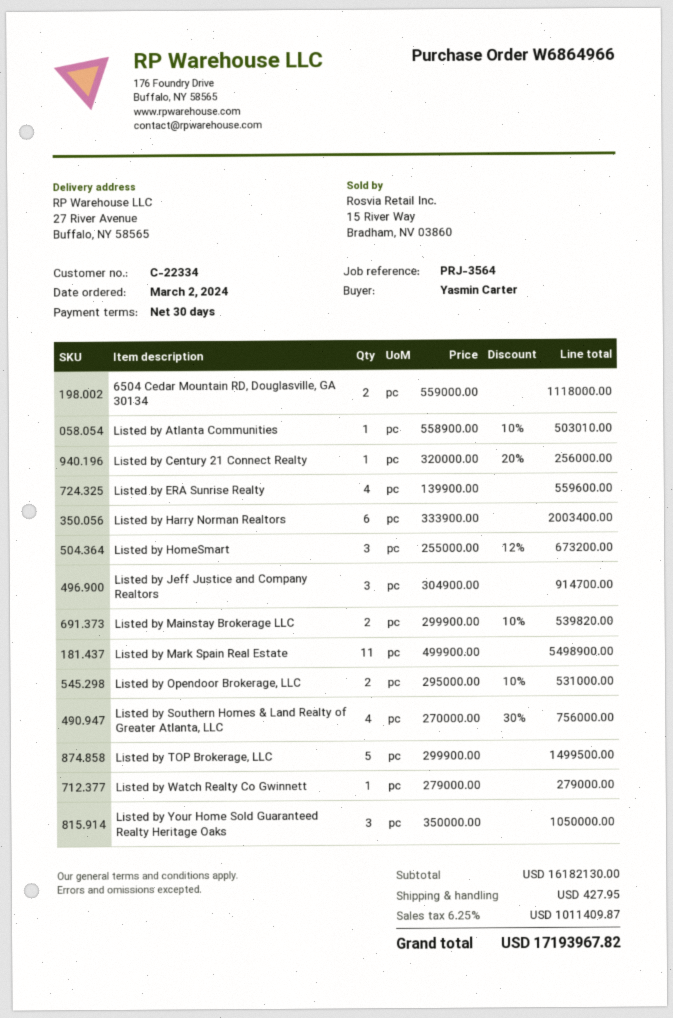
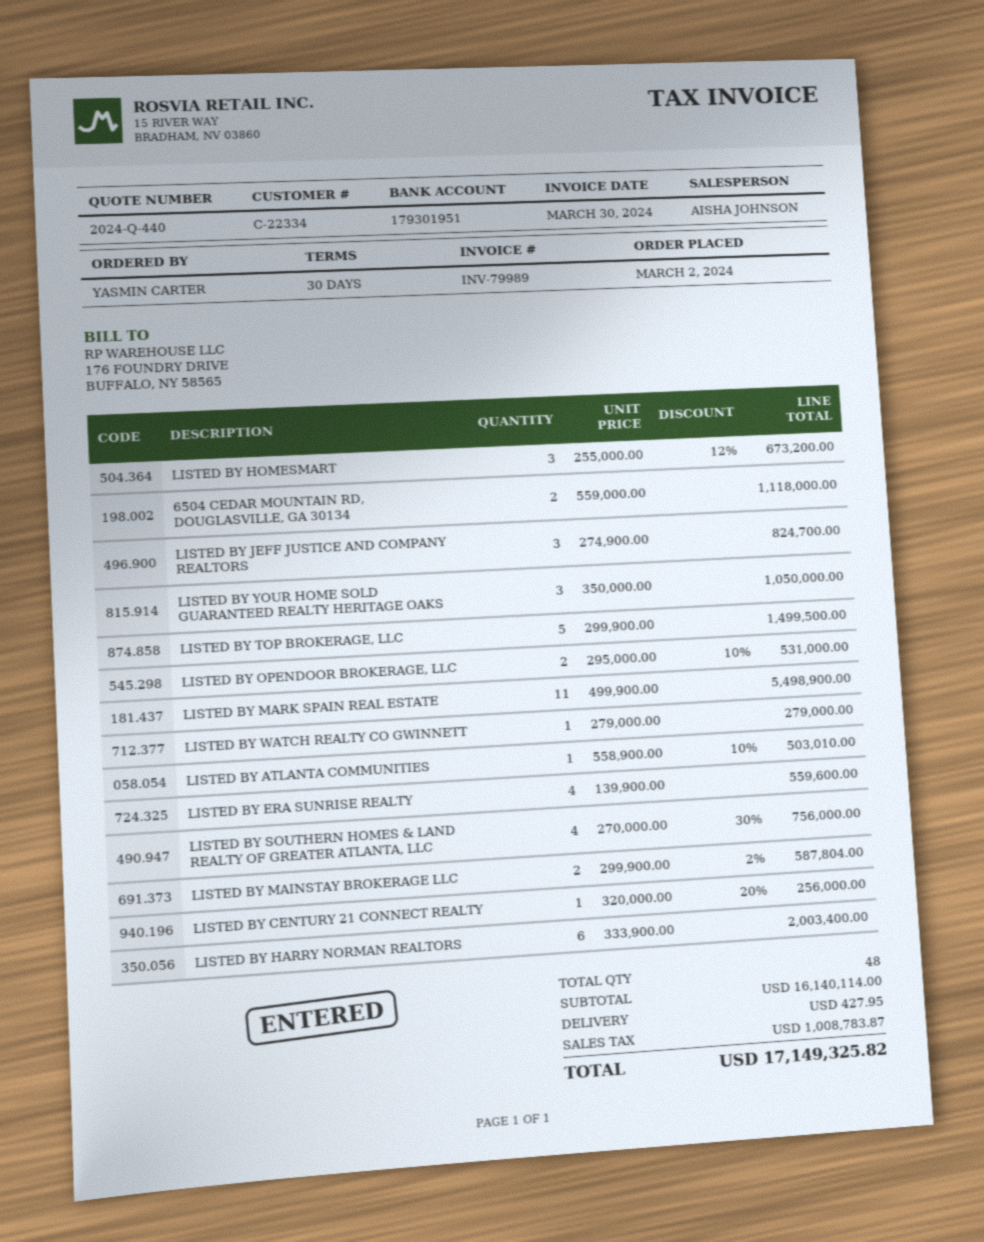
Listed by Jeff Justice and Company Realtors: 3 x 304900.00 = 914700.00 -> 3 x 274900.00 = 824700.00
Listed by Mainstay Brokerage LLC: 2 x 299900.00 - 10% = 539820.00 -> 2 x 299900.00 - 2% = 587804.00
subtotal: 16182130.00 -> 16140114.00
tax: 1011409.87 -> 1008783.87
total: 17193967.82 -> 17149325.82

